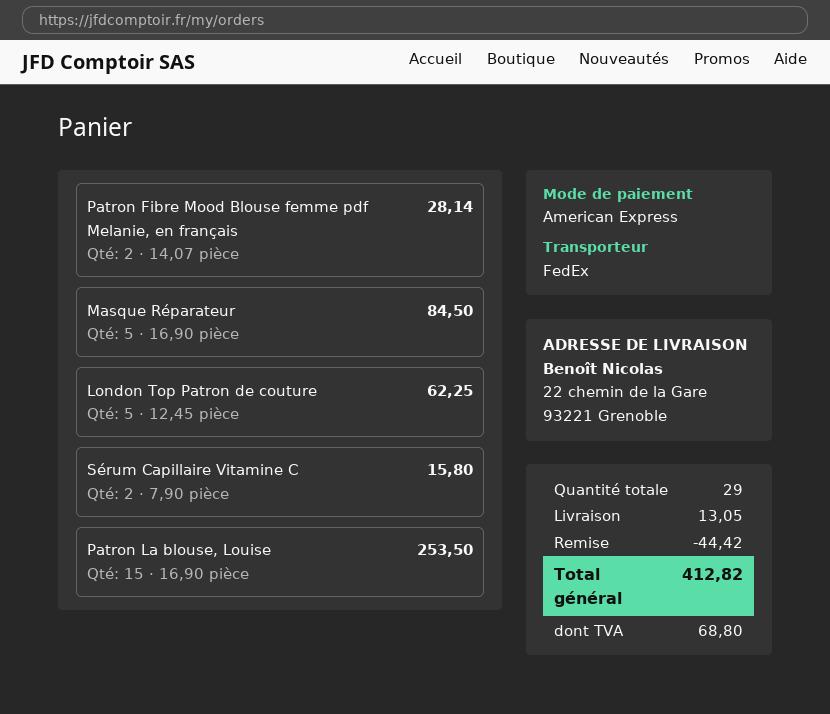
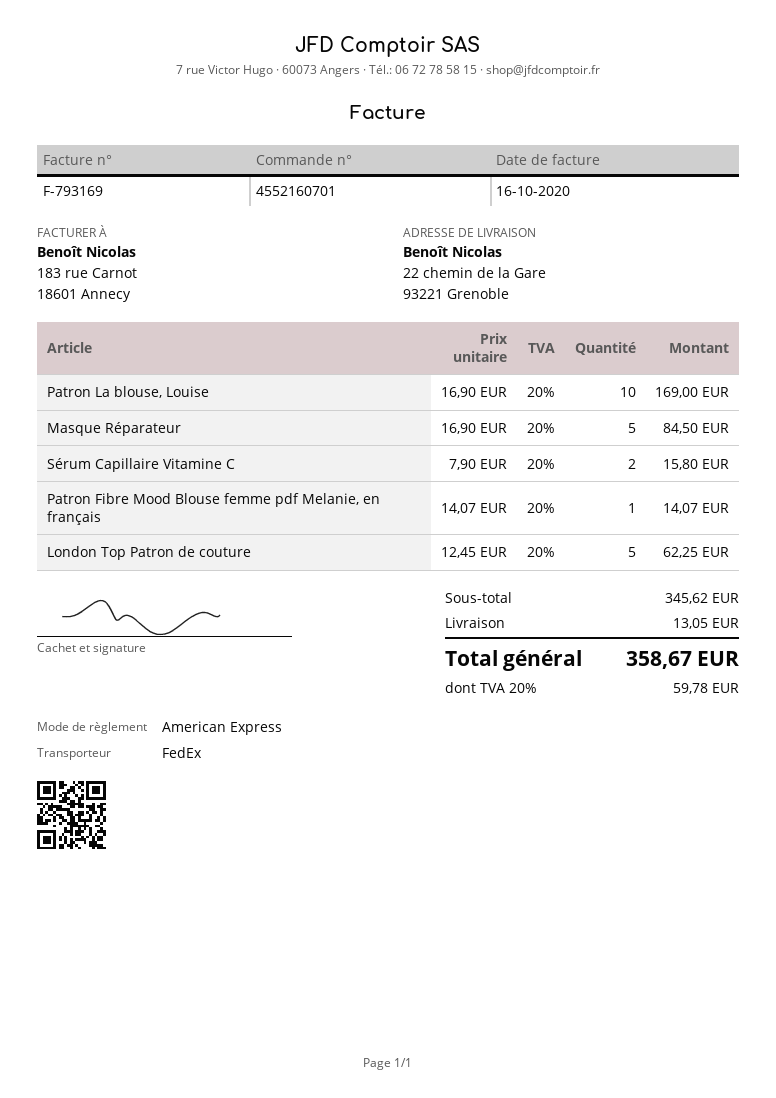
Patron Fibre Mood Blouse femme pdf Melanie, en français: 2 x 14.07 = 28.14 -> 1 x 14.07 = 14.07
Patron La blouse, Louise: 15 x 16.90 = 253.50 -> 10 x 16.90 = 169.00
discount: 44.42 -> none
tax: 68.80 -> 59.78
total: 412.82 -> 358.67

